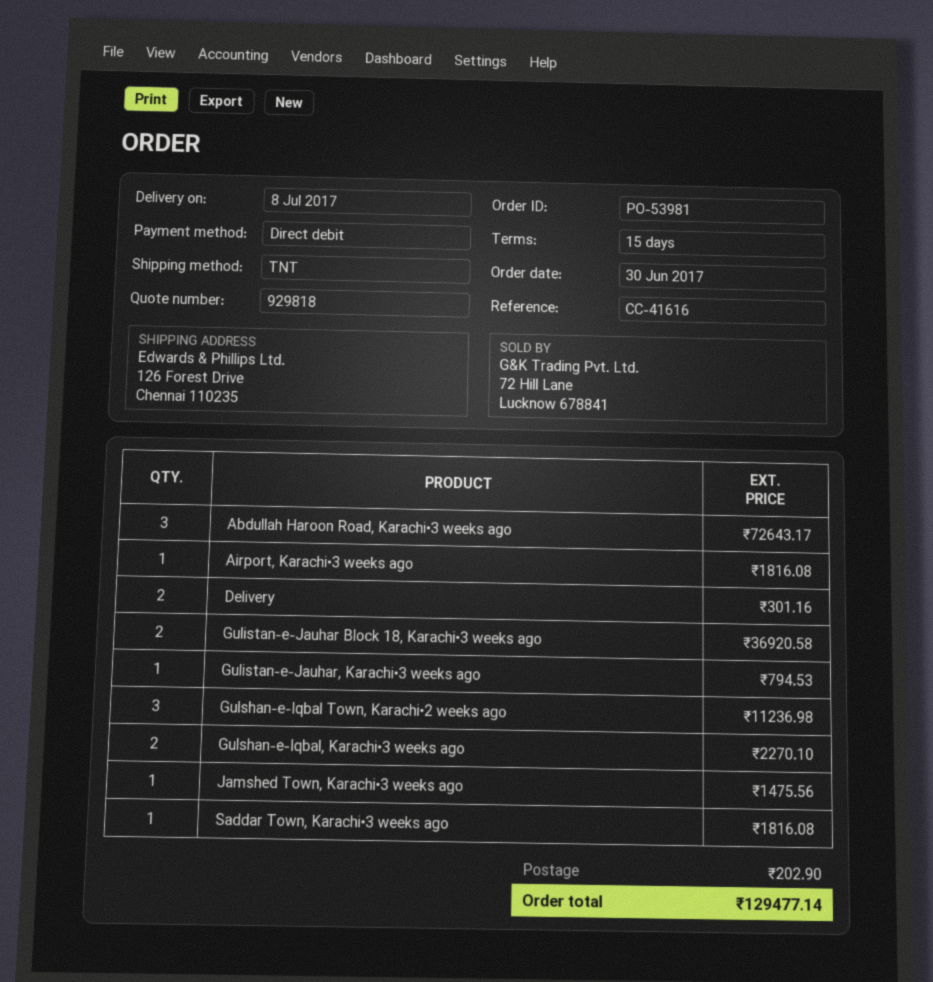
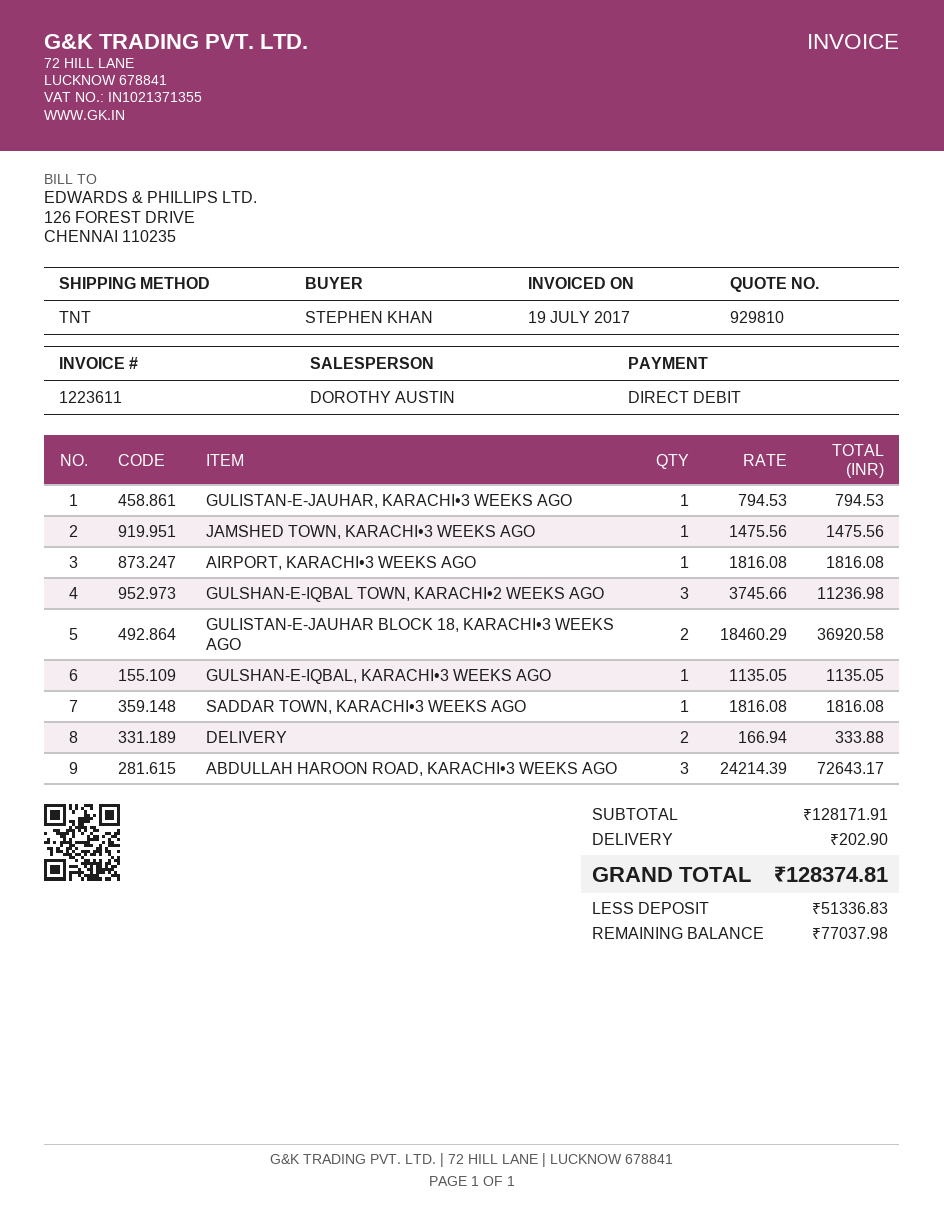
quote number: 929818 -> 929810
Delivery: 2 for 301.16 -> 2 for 333.88
Gulshan-e-Iqbal, Karachi•3 weeks ago: 2 for 2270.10 -> 1 for 1135.05
total: 129477.14 -> 128374.81

